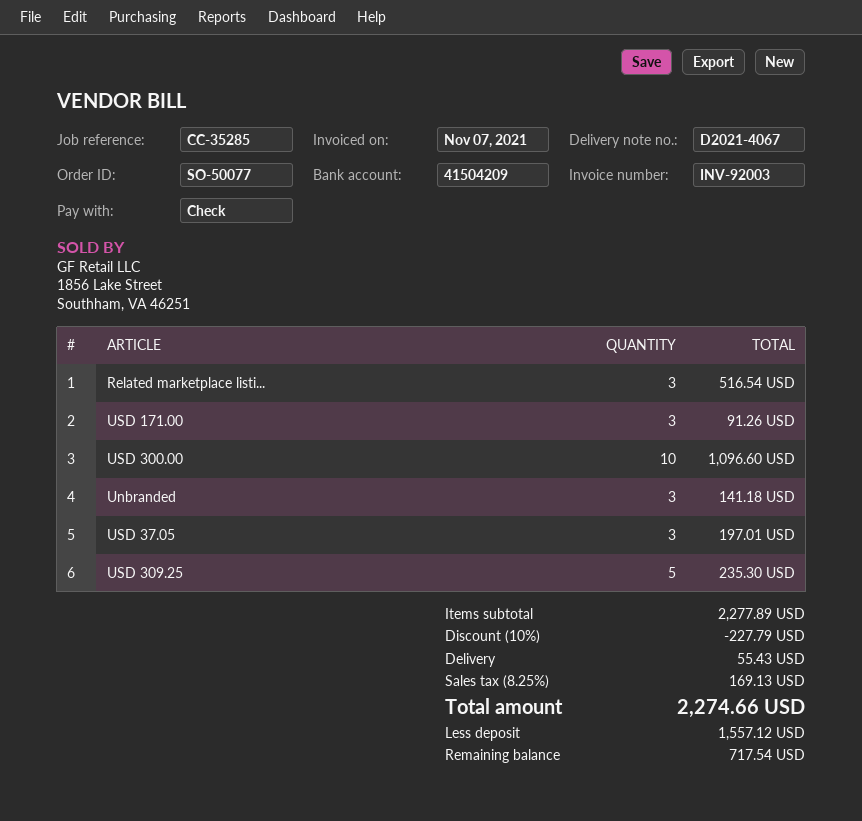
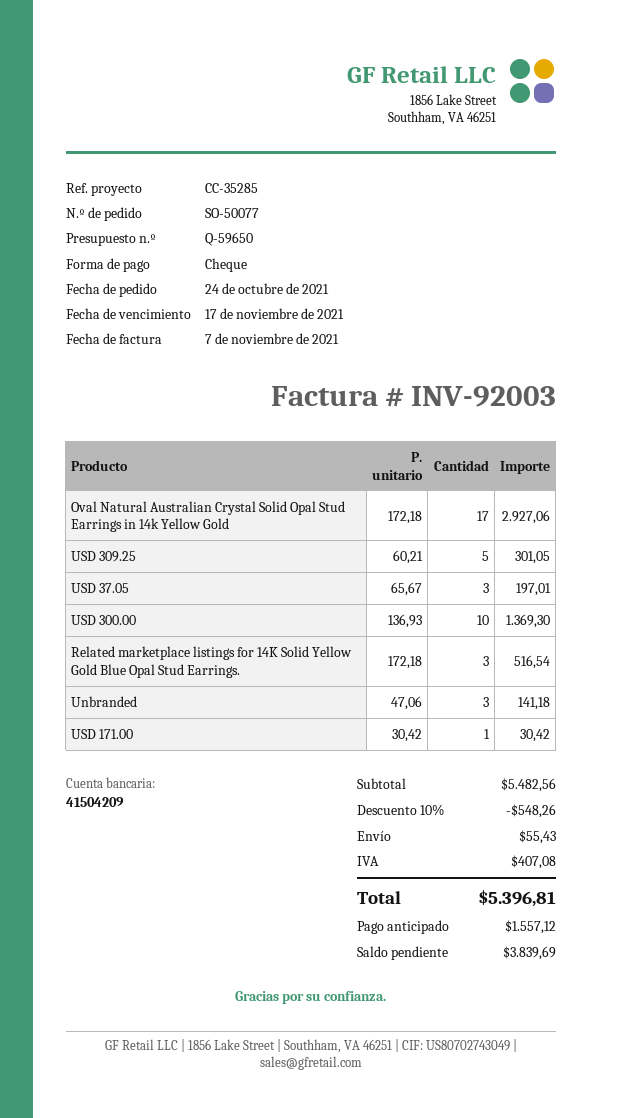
USD 171.00: 3 for 91.26 -> 1 for 30.42
USD 300.00: 10 for 1096.60 -> 10 for 1369.30
USD 309.25: 5 for 235.30 -> 5 for 301.05
Oval Natural Australian Crystal Solid Opal Stud Earrings in 14k Yellow Gold: none -> 17 for 2927.06
subtotal: 2277.89 -> 5482.56
discount: 10% = 227.79 -> 10% = 548.26
tax: 169.13 -> 407.08
total: 2274.66 -> 5396.81
balance: 717.54 -> 3839.69

